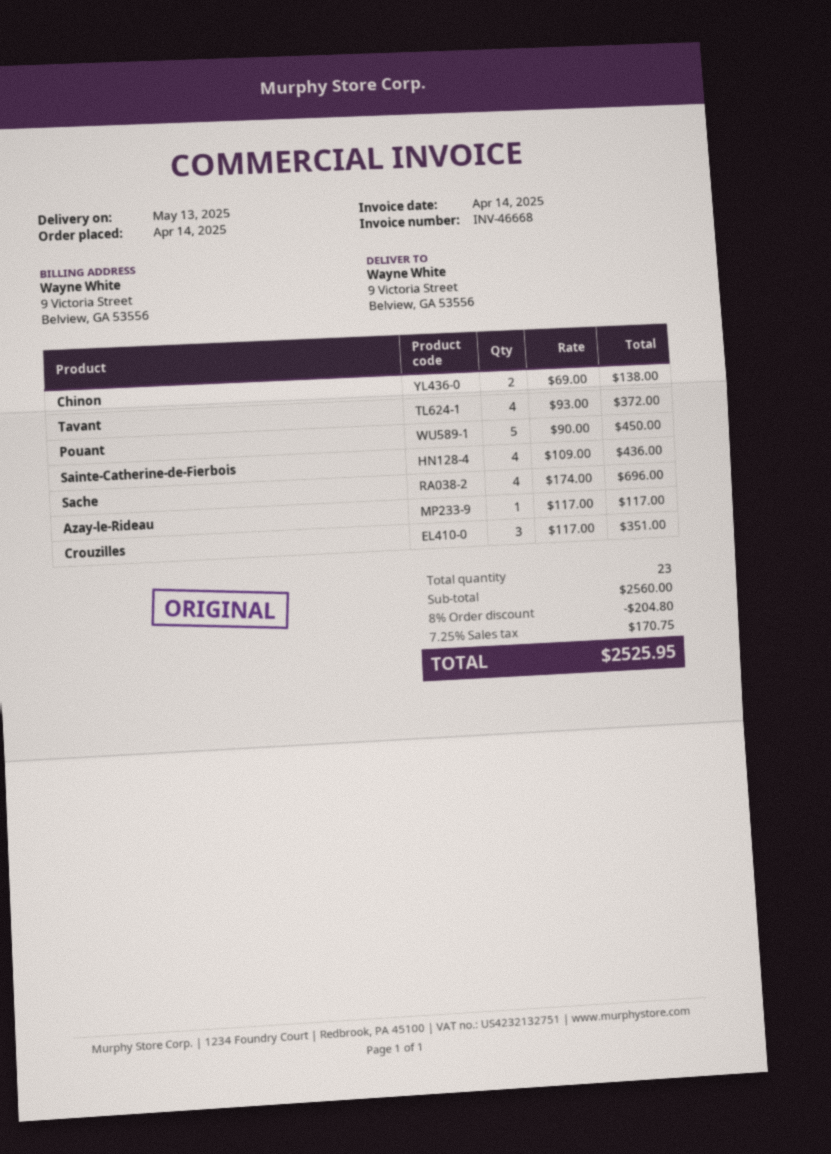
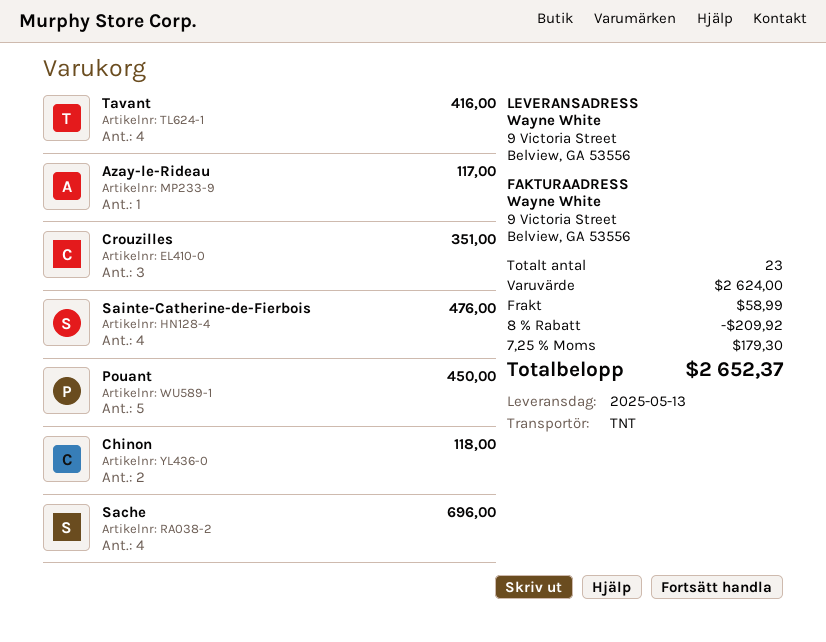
Chinon: 2 for 138.00 -> 2 for 118.00
Tavant: 4 for 372.00 -> 4 for 416.00
Sainte-Catherine-de-Fierbois: 4 for 436.00 -> 4 for 476.00
subtotal: 2560.00 -> 2624.00
discount: 8% = 204.80 -> 8% = 209.92
shipping: none -> 58.99
tax: 7.25% = 170.75 -> 7.25% = 179.30
total: 2525.95 -> 2652.37

